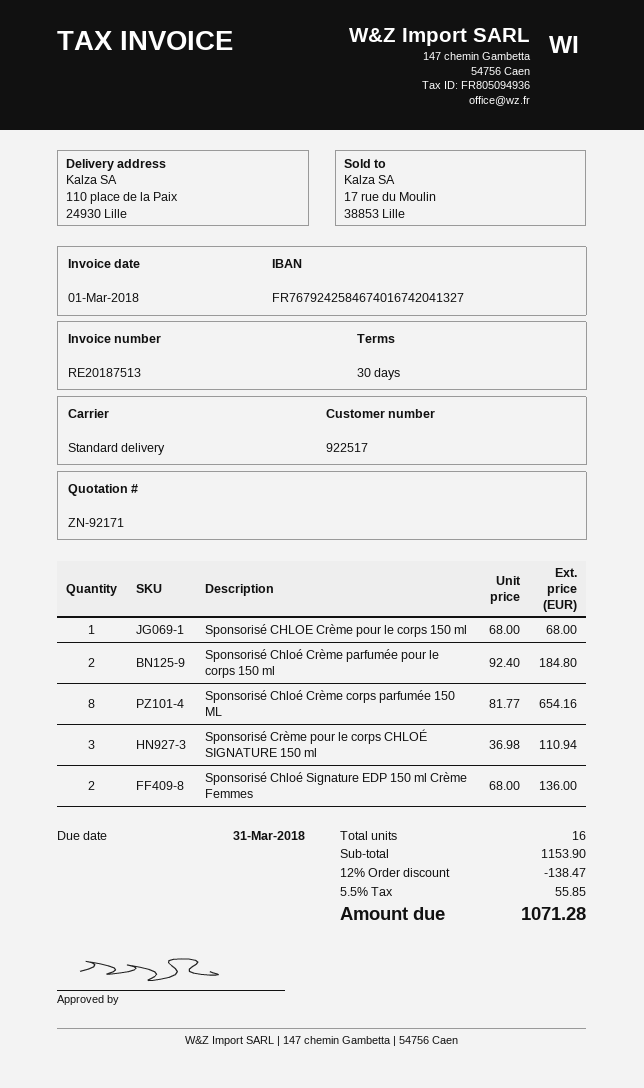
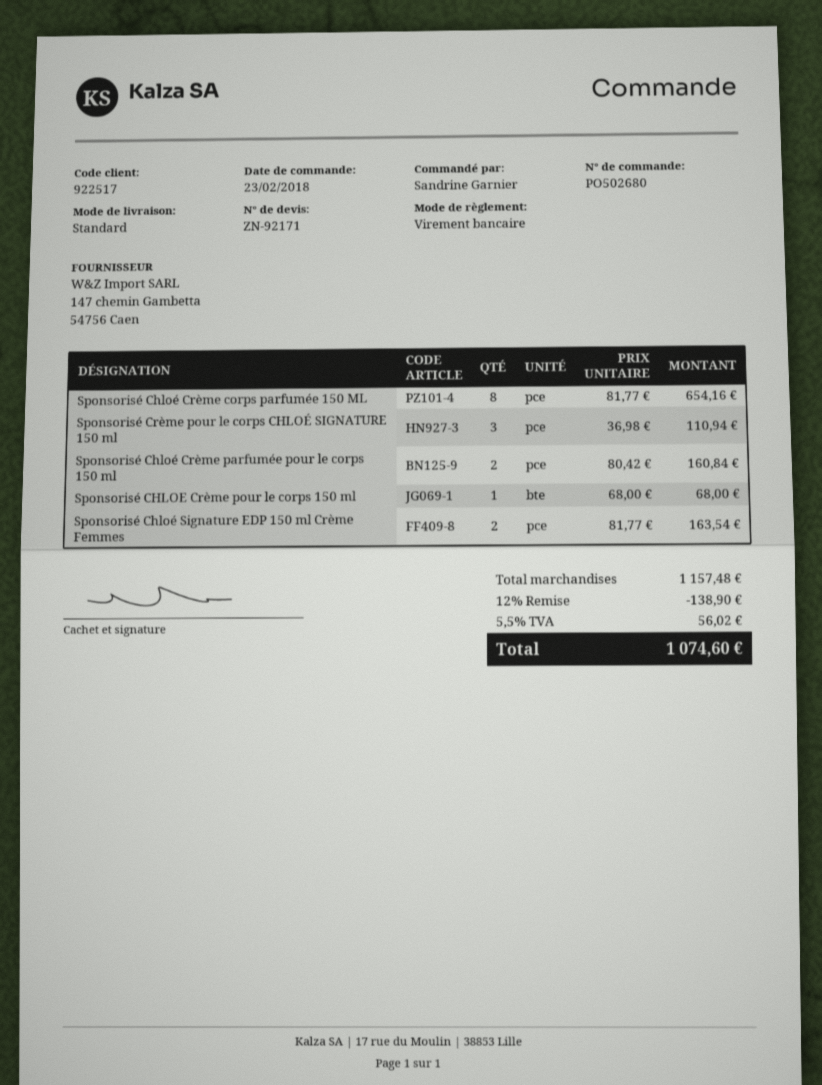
Sponsorisé Chloé Crème parfumée pour le corps 150 ml: 2 x 92.40 = 184.80 -> 2 x 80.42 = 160.84
Sponsorisé Chloé Signature EDP 150 ml Crème Femmes: 2 x 68.00 = 136.00 -> 2 x 81.77 = 163.54
subtotal: 1153.90 -> 1157.48
discount: 12% = 138.47 -> 12% = 138.90
tax: 5.5% = 55.85 -> 5.5% = 56.02
total: 1071.28 -> 1074.60

